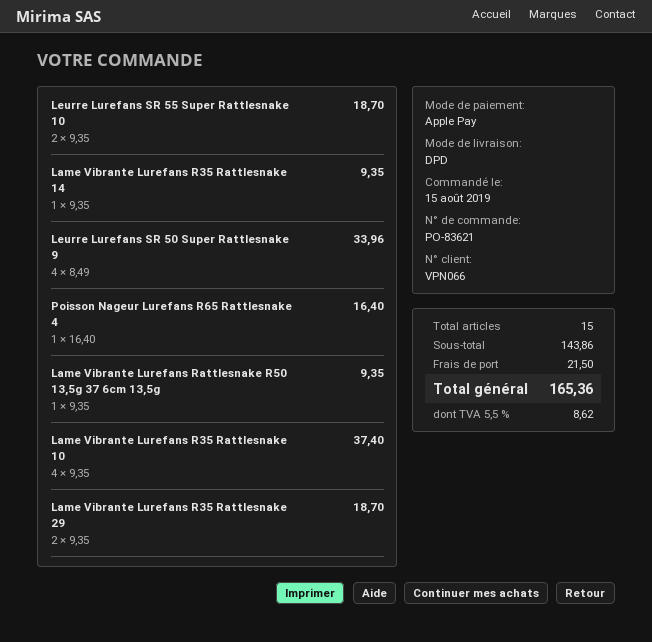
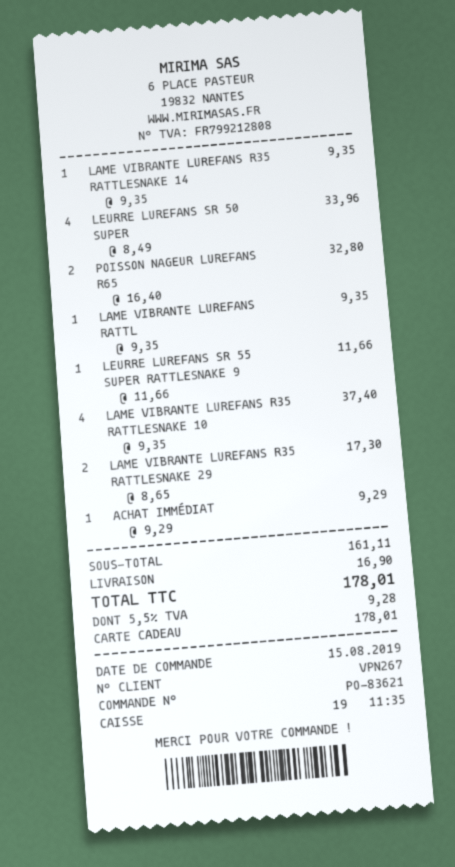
customer number: VPN066 -> VPN267
payment method: Apple Pay -> gift card
Leurre Lurefans SR 55 Super Rattlesnake 10: 2 x 9.35 = 18.70 -> none
Poisson Nageur Lurefans R65 Rattlesnake 4: 1 x 16.40 = 16.40 -> 2 x 16.40 = 32.80
Lame Vibrante Lurefans R35 Rattlesnake 29: 2 x 9.35 = 18.70 -> 2 x 8.65 = 17.30
LEURRE LUREFANS SR 55 SUPER RATTLESNAKE 9: none -> 1 x 11.66 = 11.66
ACHAT IMMÉDIAT: none -> 1 x 9.29 = 9.29
subtotal: 143.86 -> 161.11
shipping: 21.50 -> 16.90
tax: 5.5% = 8.62 -> 5.5% = 9.28
total: 165.36 -> 178.01

